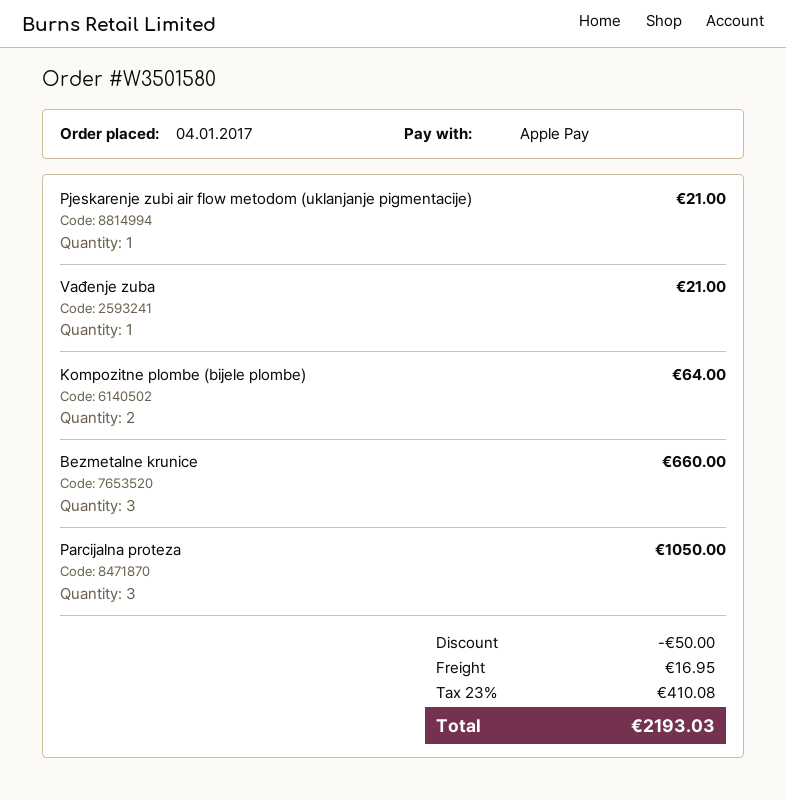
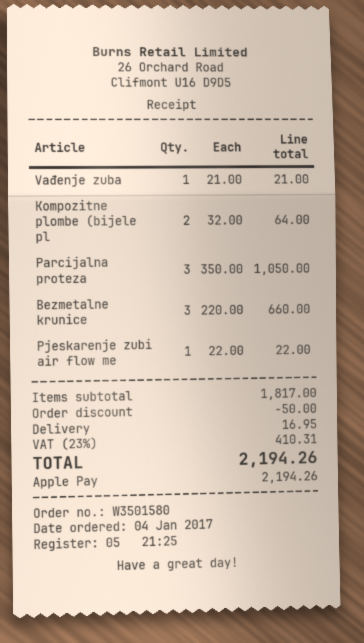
Pjeskarenje zubi air flow metodom (uklanjanje pigmentacije): 1 for 21.00 -> 1 for 22.00
tax: 23% = 410.08 -> 23% = 410.31
total: 2193.03 -> 2194.26

